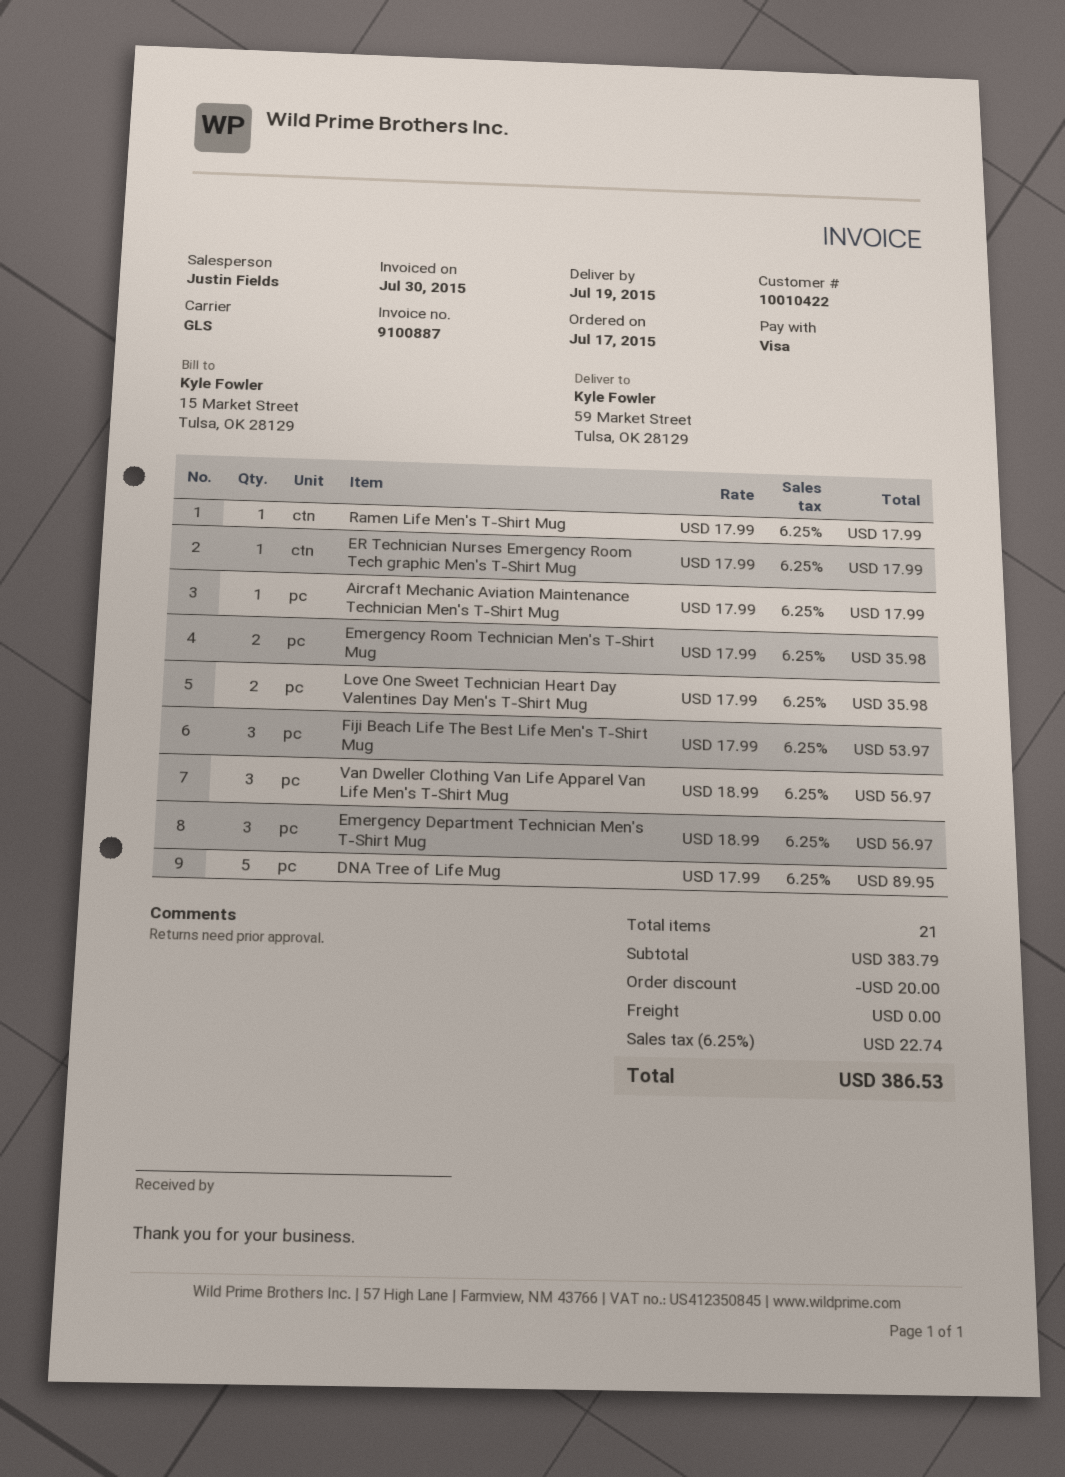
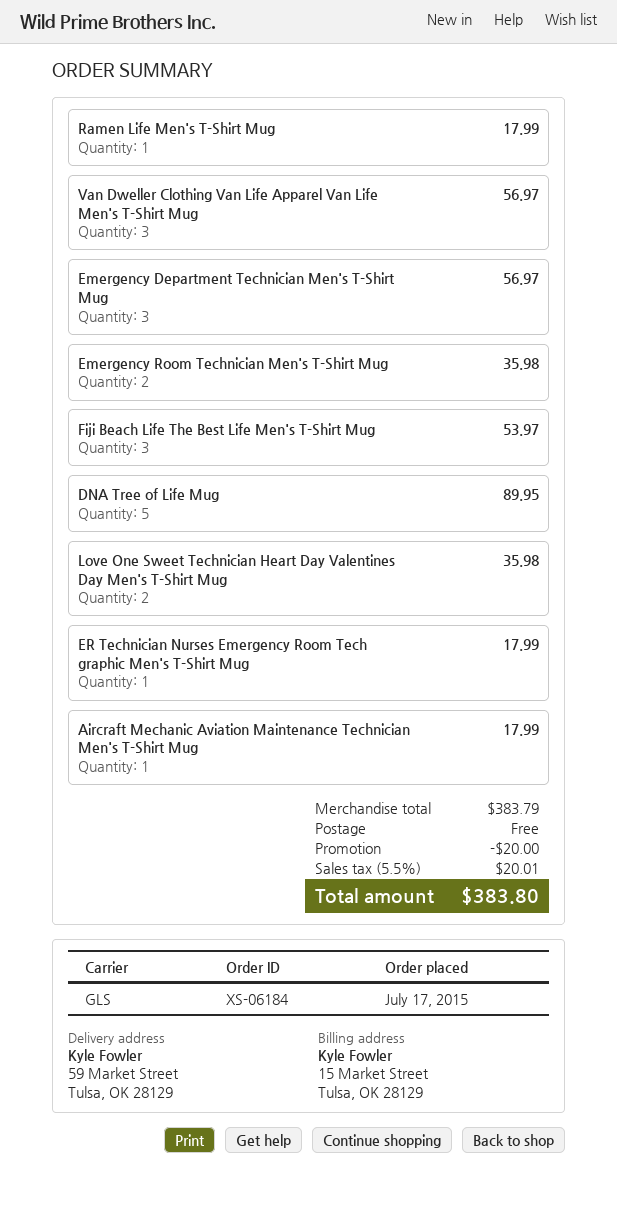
tax: 6.25% = 22.74 -> 5.5% = 20.01
total: 386.53 -> 383.80

